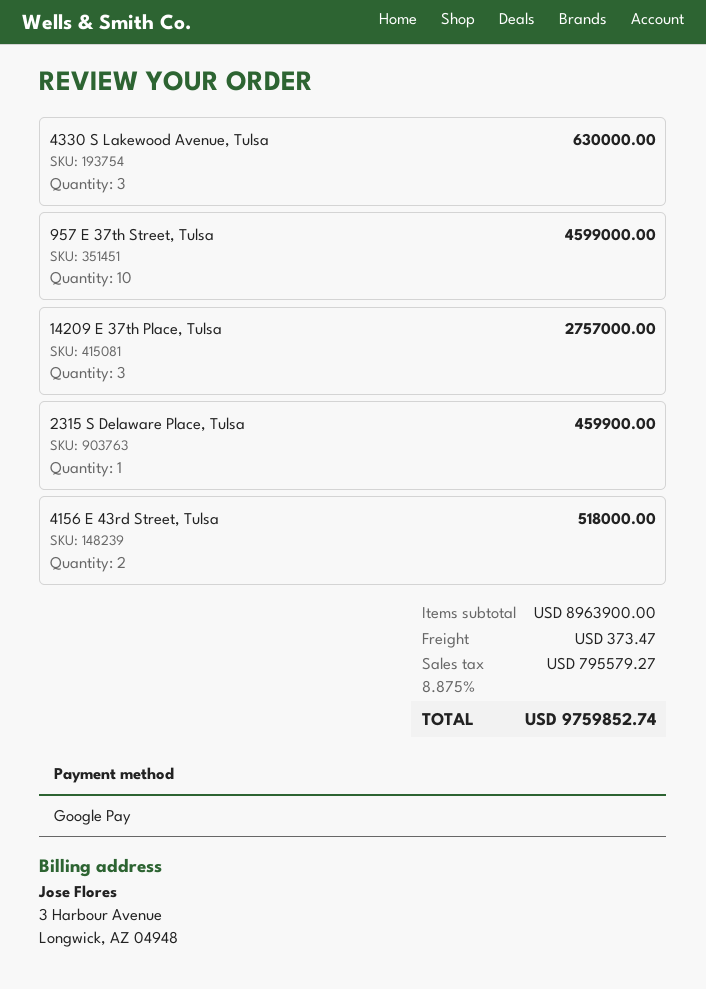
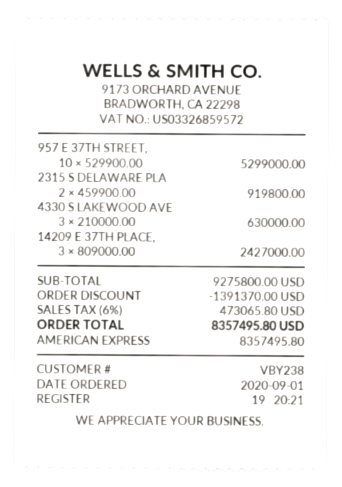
payment method: Google Pay -> American Express
957 E 37th Street, Tulsa: 10 for 4599000.00 -> 10 for 5299000.00
14209 E 37th Place, Tulsa: 3 for 2757000.00 -> 3 for 2427000.00
2315 S Delaware Place, Tulsa: 1 for 459900.00 -> 2 for 919800.00
4156 E 43rd Street, Tulsa: 2 for 518000.00 -> none
subtotal: 8963900.00 -> 9275800.00
discount: none -> 1391370.00
shipping: 373.47 -> none
tax: 8.875% = 795579.27 -> 6% = 473065.80
total: 9759852.74 -> 8357495.80

